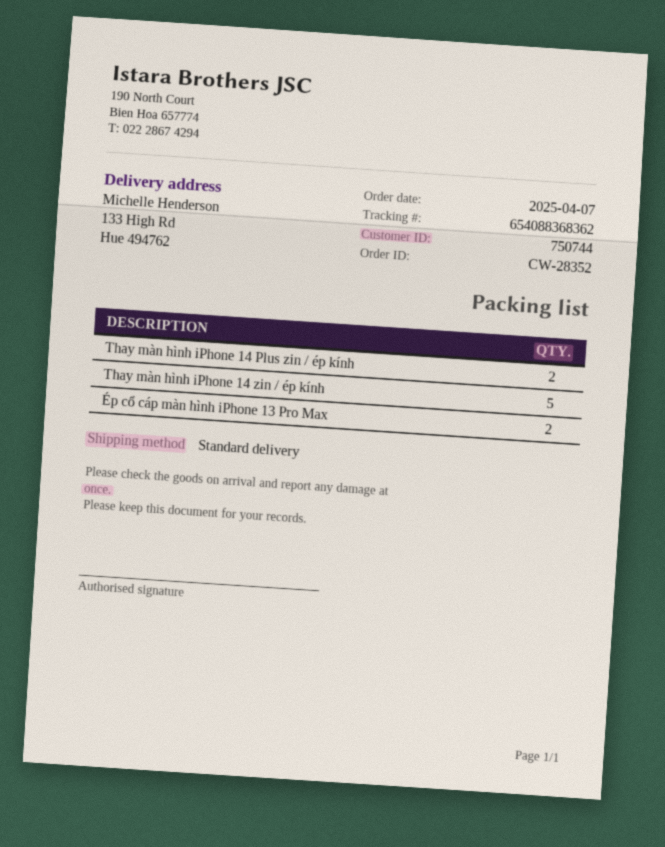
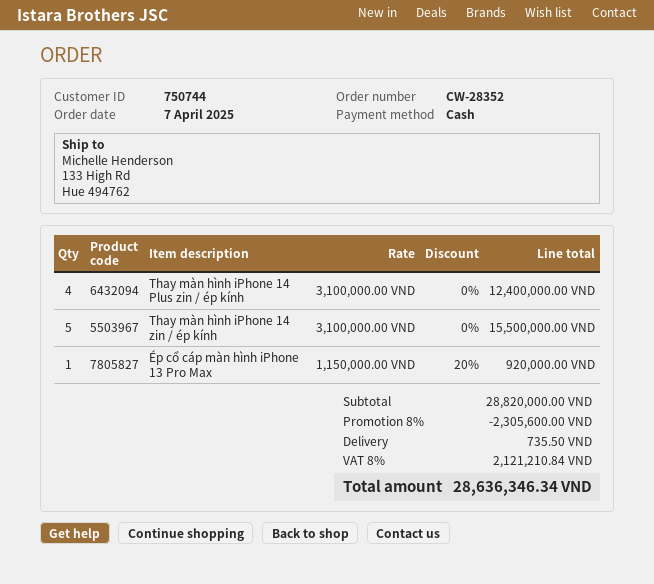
Thay màn hình iPhone 14 Plus zin / ép kính: 2 -> 4
Ép cổ cáp màn hình iPhone 13 Pro Max: 2 -> 1

